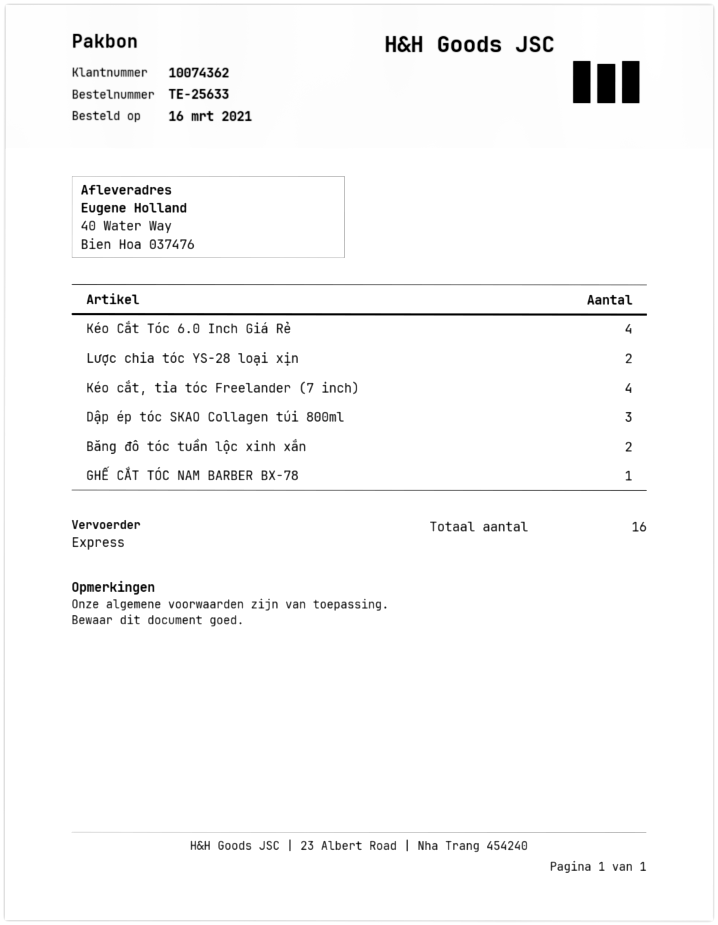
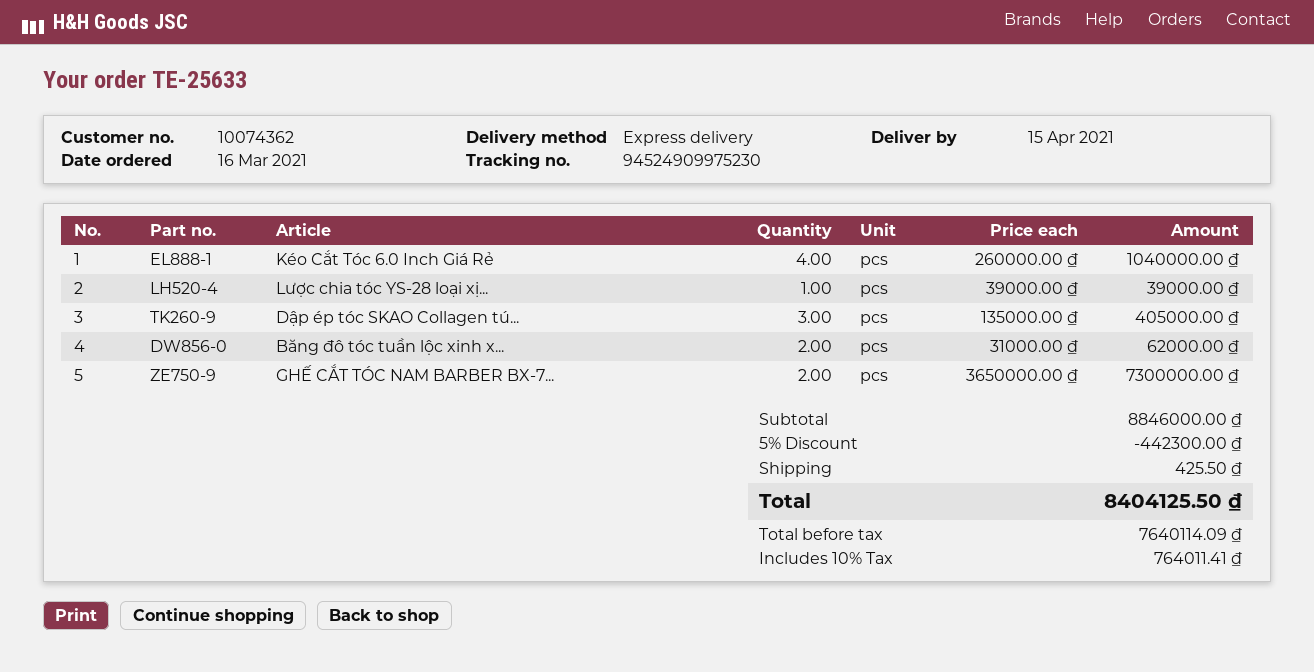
Lược chia tóc YS-28 loại xịn: 2 -> 1
Kéo cắt, tỉa tóc Freelander (7 inch): 4 -> none
GHẾ CẮT TÓC NAM BARBER BX-78: 1 -> 2

